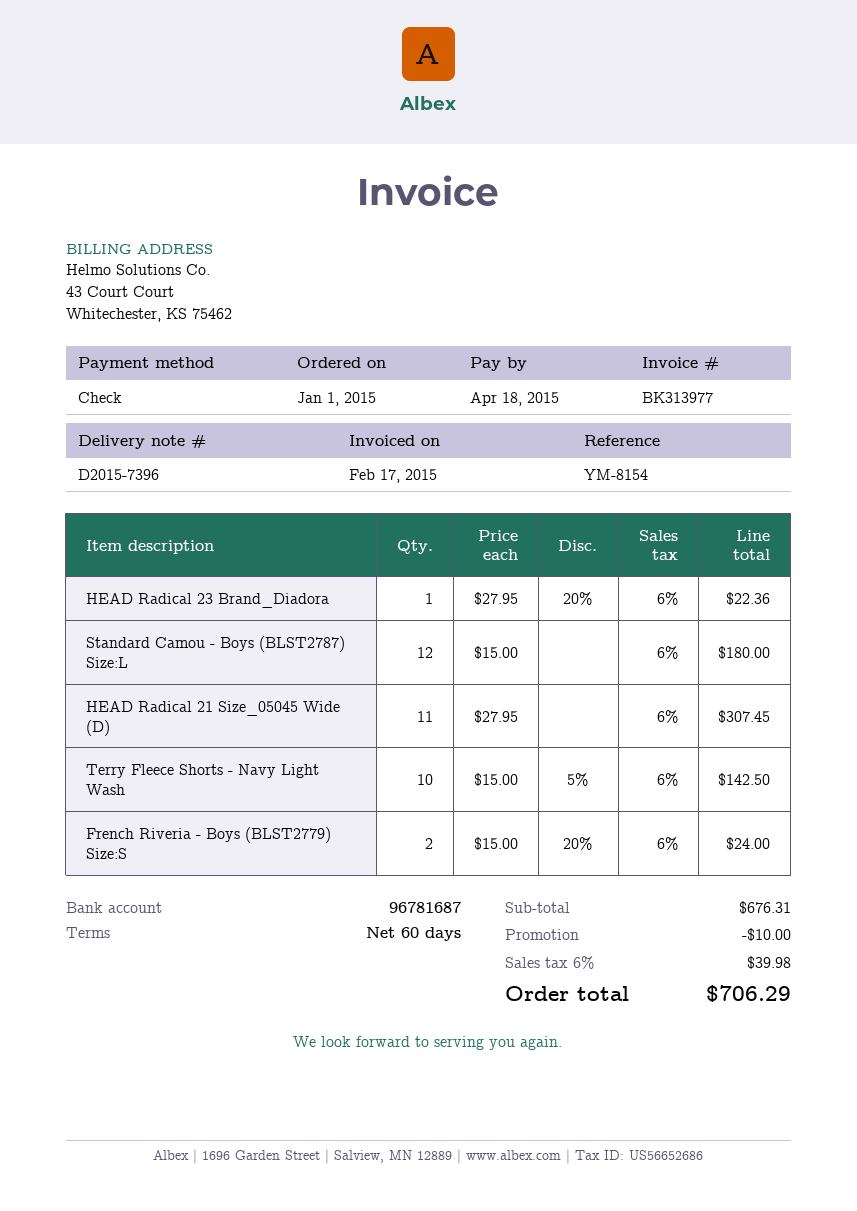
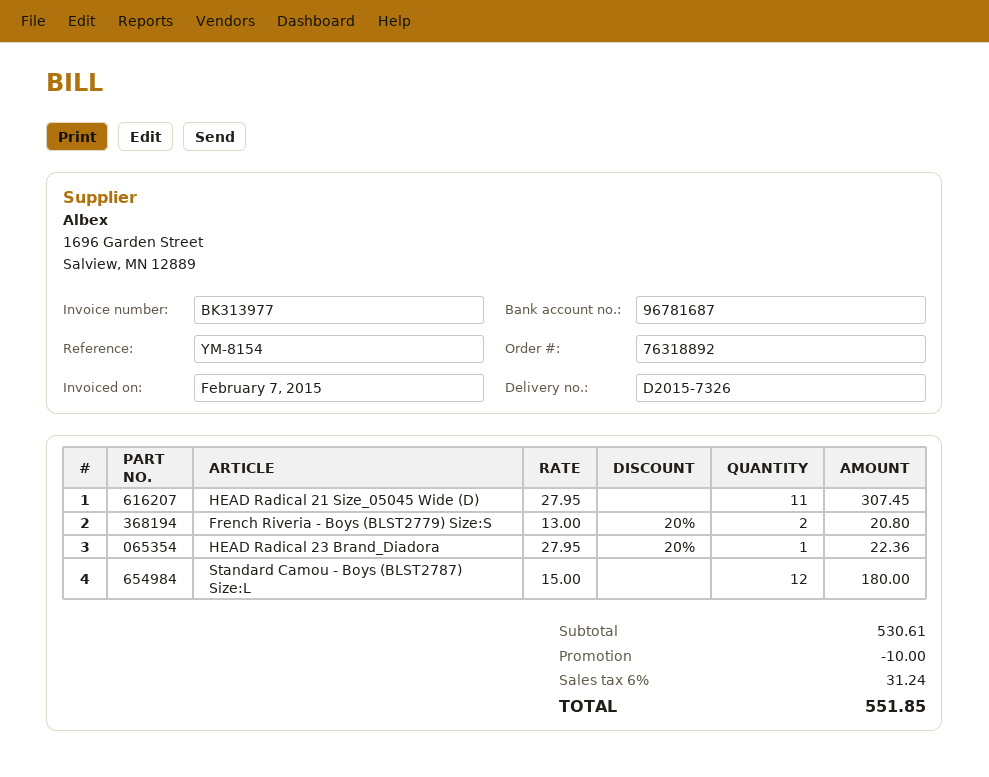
delivery note number: D2015-7396 -> D2015-7326
invoice date: 2015-02-17 -> 2015-02-07
Terry Fleece Shorts - Navy Light Wash: 10 x 15.00 - 5% = 142.50 -> none
French Riveria - Boys (BLST2779) Size:S: 2 x 15.00 - 20% = 24.00 -> 2 x 13.00 - 20% = 20.80
subtotal: 676.31 -> 530.61
tax: 6% = 39.98 -> 6% = 31.24
total: 706.29 -> 551.85

